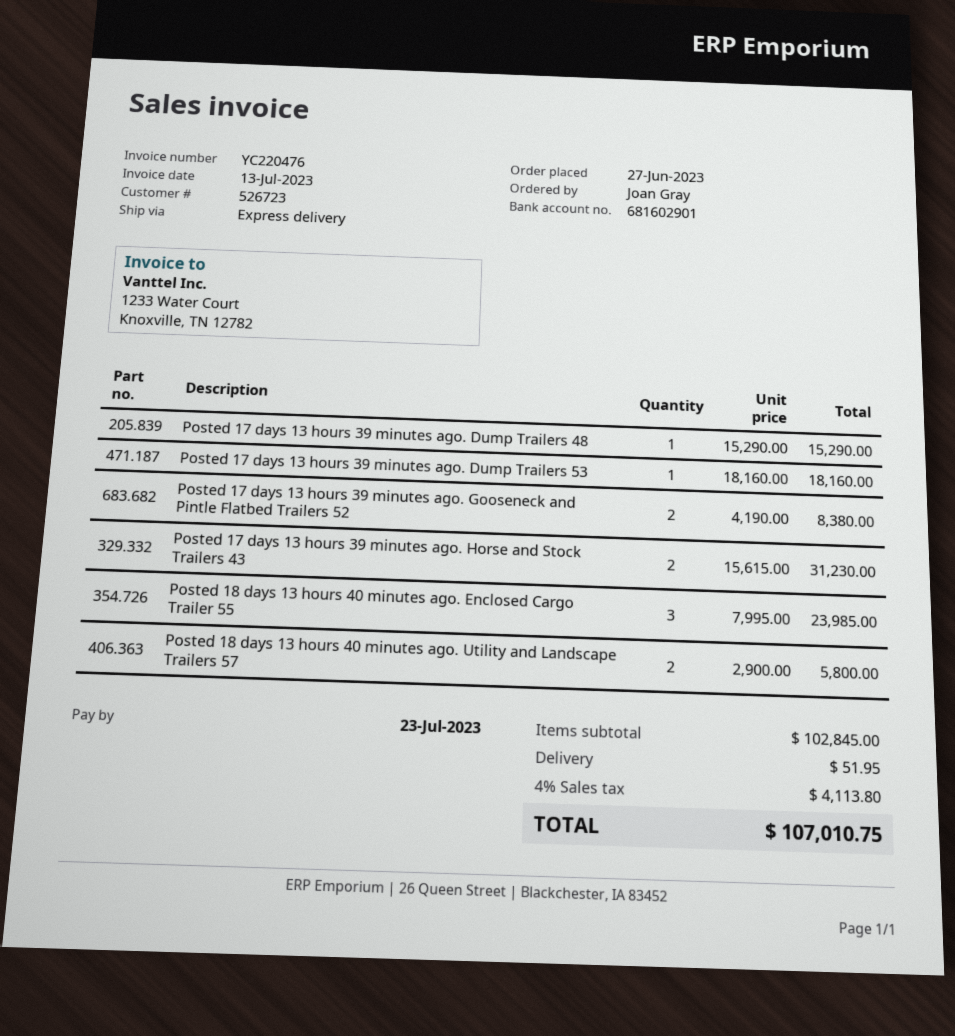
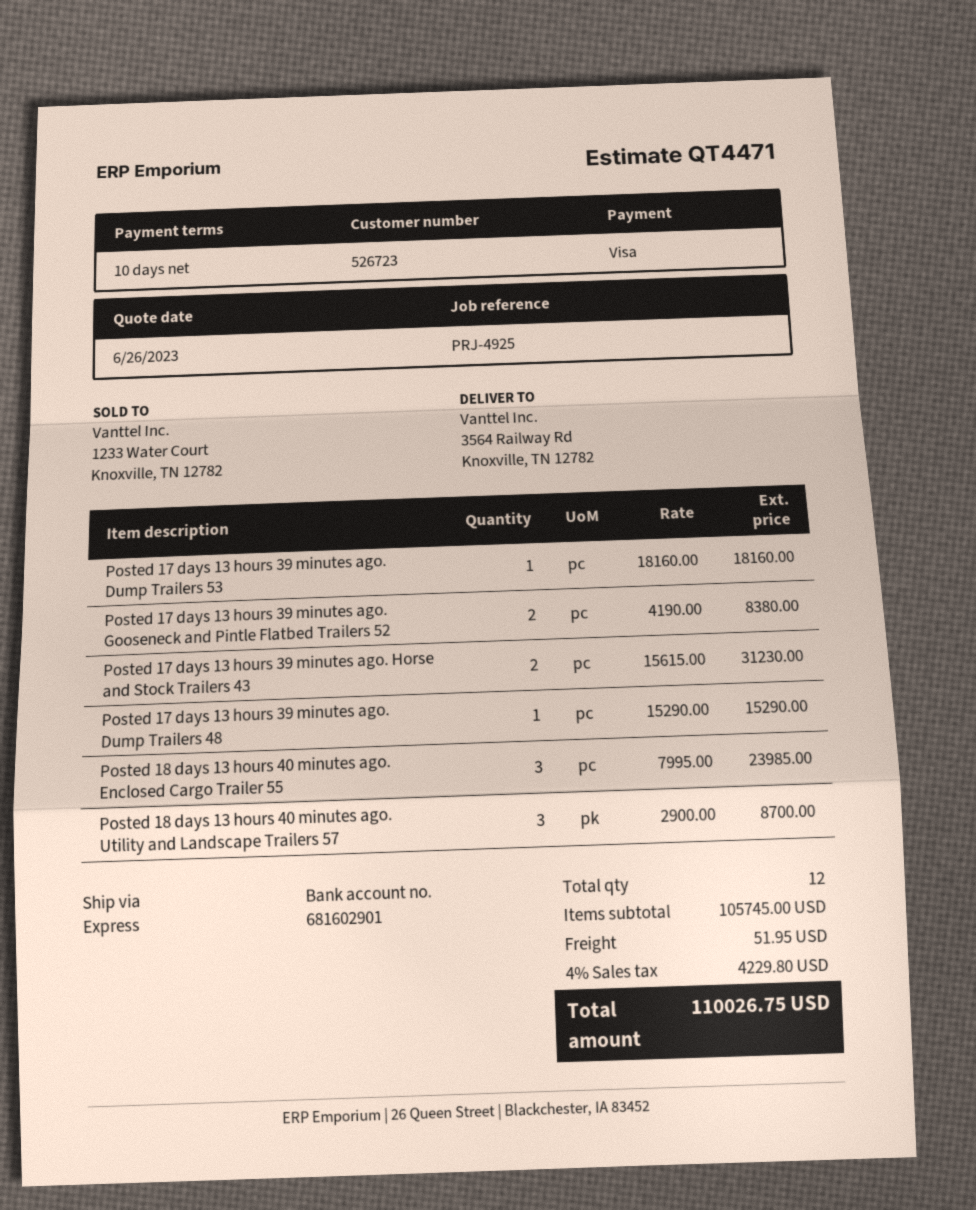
Posted 18 days 13 hours 40 minutes ago. Utility and Landscape Trailers 57: 2 x 2900.00 = 5800.00 -> 3 x 2900.00 = 8700.00
subtotal: 102845.00 -> 105745.00
tax: 4% = 4113.80 -> 4% = 4229.80
total: 107010.75 -> 110026.75

